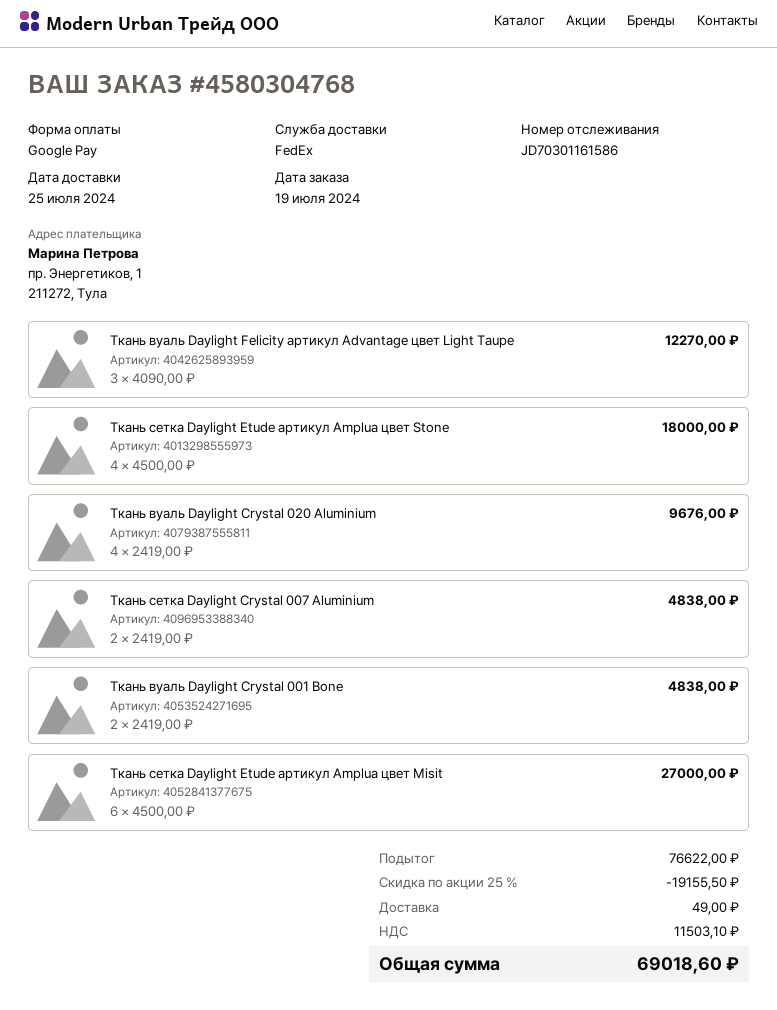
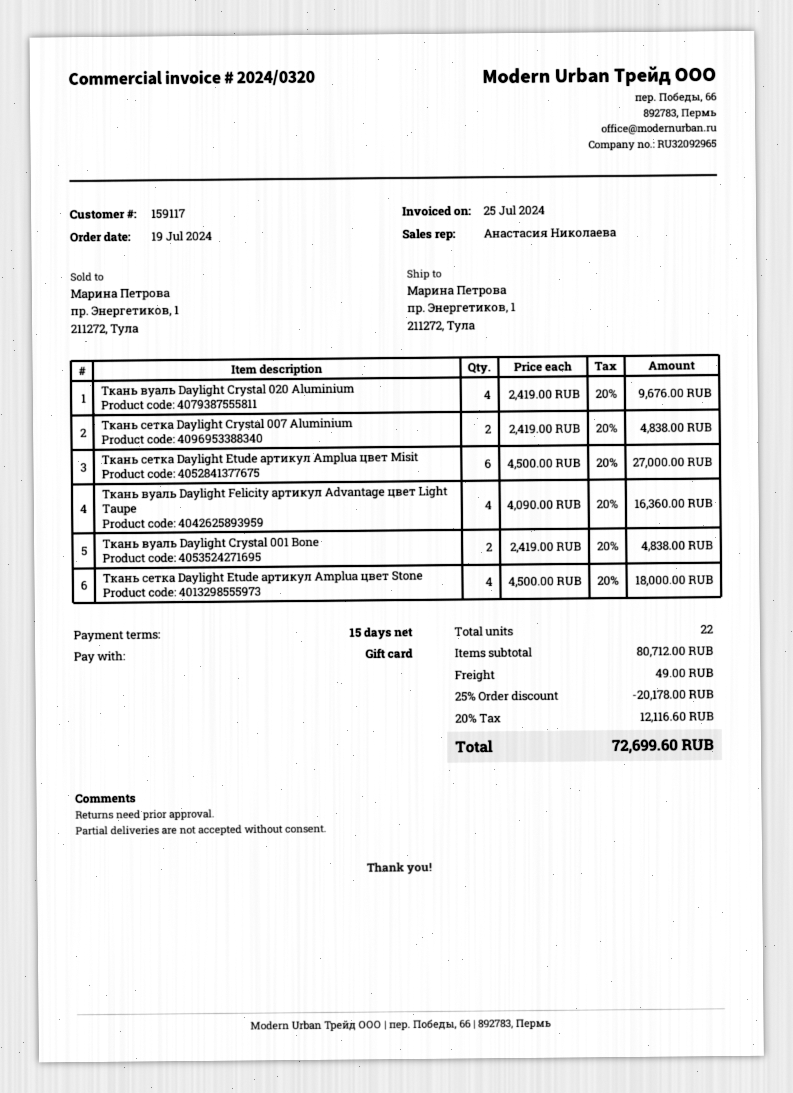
payment method: Google Pay -> gift card
Ткань вуаль Daylight Felicity артикул Advantage цвет Light Taupe: 3 x 4090.00 = 12270.00 -> 4 x 4090.00 = 16360.00
subtotal: 76622.00 -> 80712.00
discount: 25% = 19155.50 -> 25% = 20178.00
tax: 11503.10 -> 12116.60
total: 69018.60 -> 72699.60

